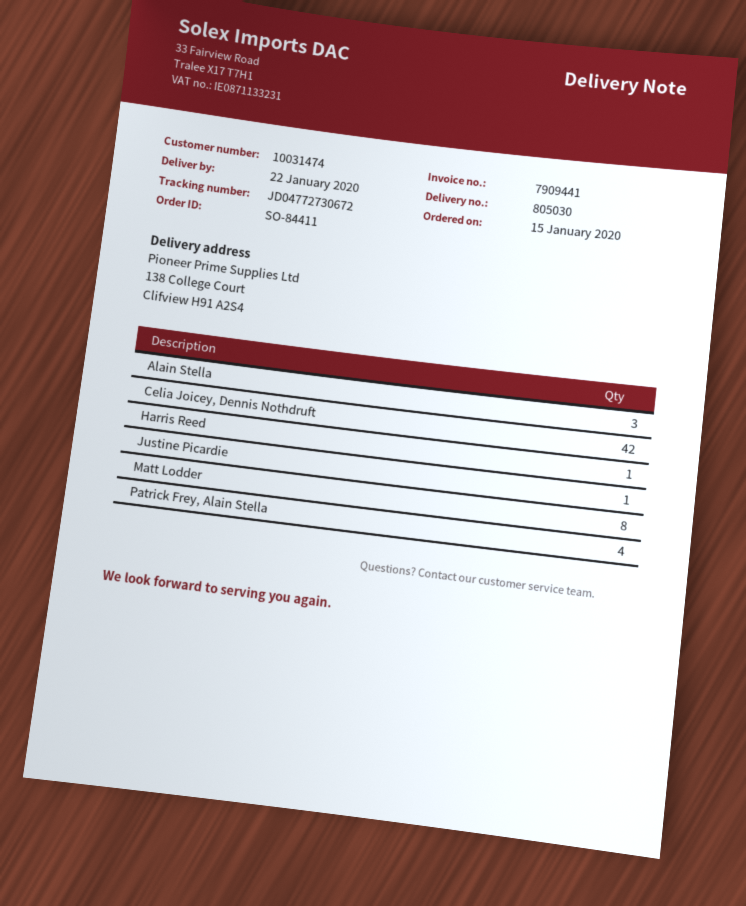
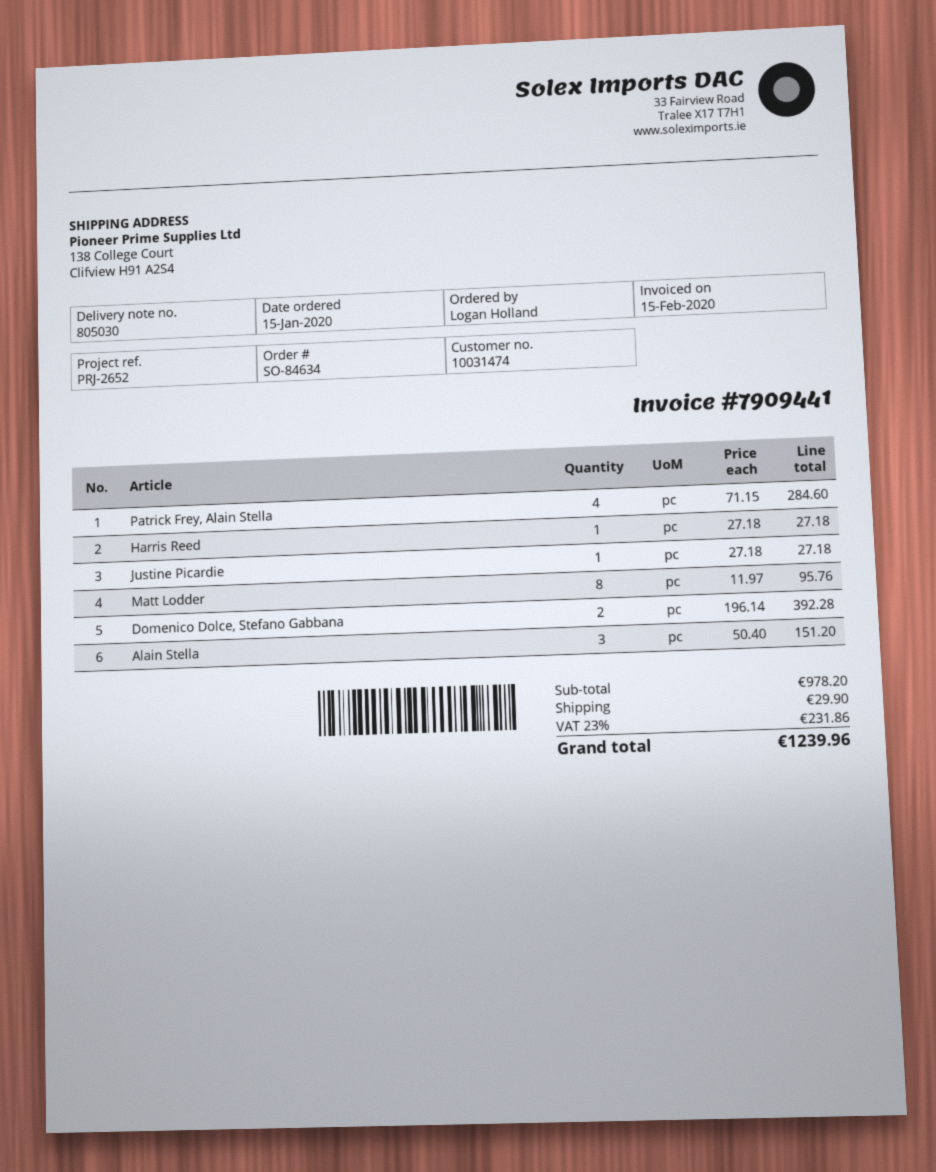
order number: SO-84411 -> SO-84634
Celia Joicey, Dennis Nothdruft: 42 -> none
Domenico Dolce, Stefano Gabbana: none -> 2

